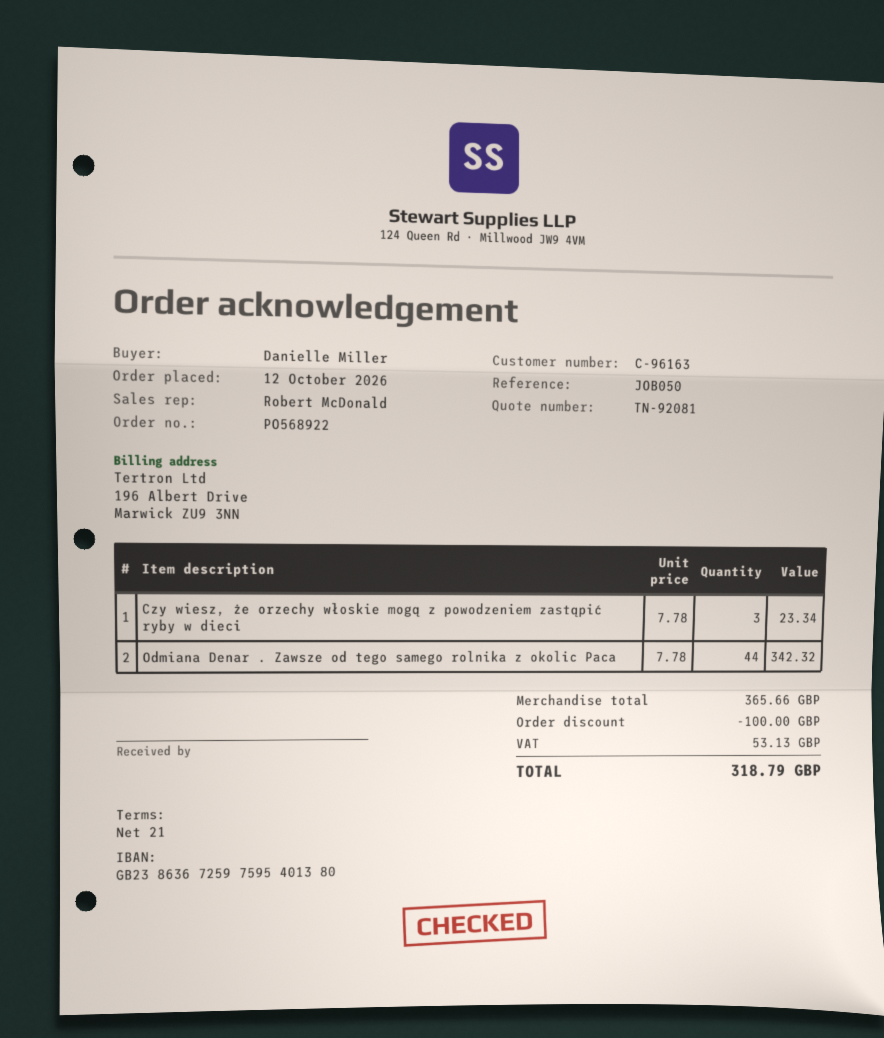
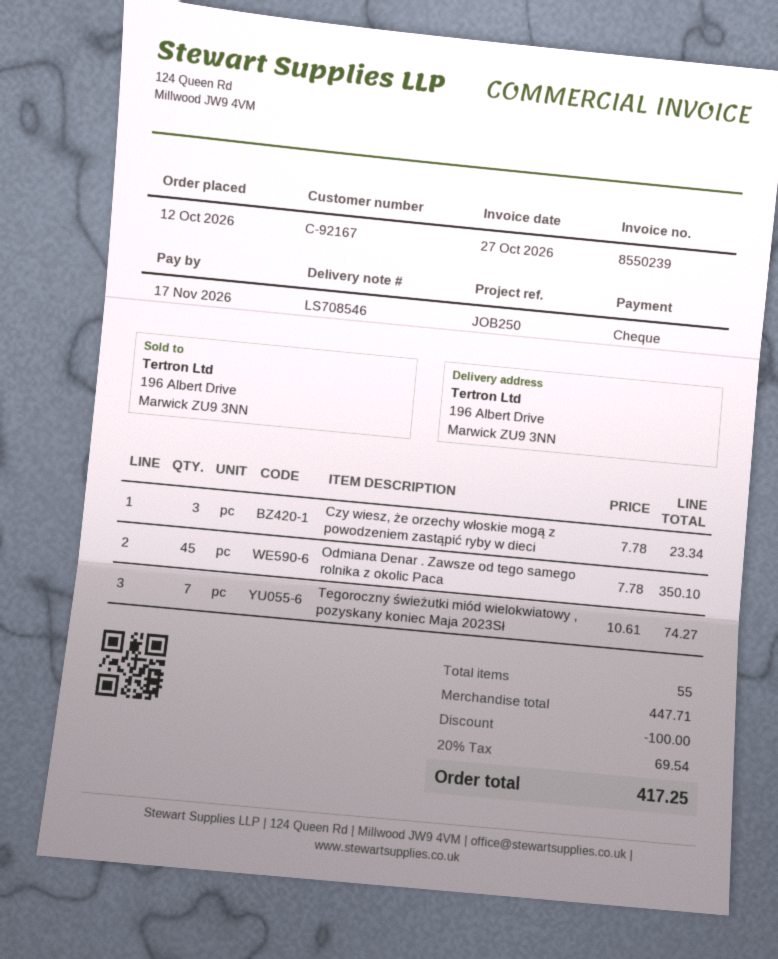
customer number: C-96163 -> C-92167
reference: JOB050 -> JOB250
Odmiana Denar . Zawsze od tego samego rolnika z okolic Paca: 44 x 7.78 = 342.32 -> 45 x 7.78 = 350.10
Tegoroczny świeżutki miód wielokwiatowy , pozyskany koniec Maja 2023Sł: none -> 7 x 10.61 = 74.27
subtotal: 365.66 -> 447.71
tax: 53.13 -> 69.54
total: 318.79 -> 417.25

